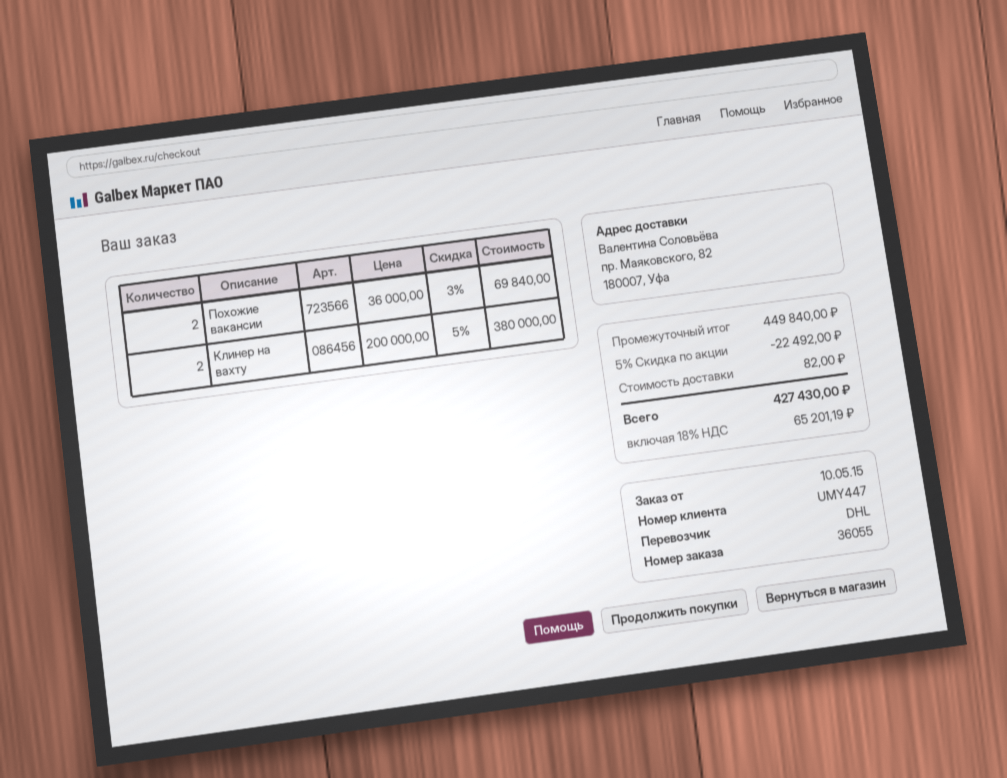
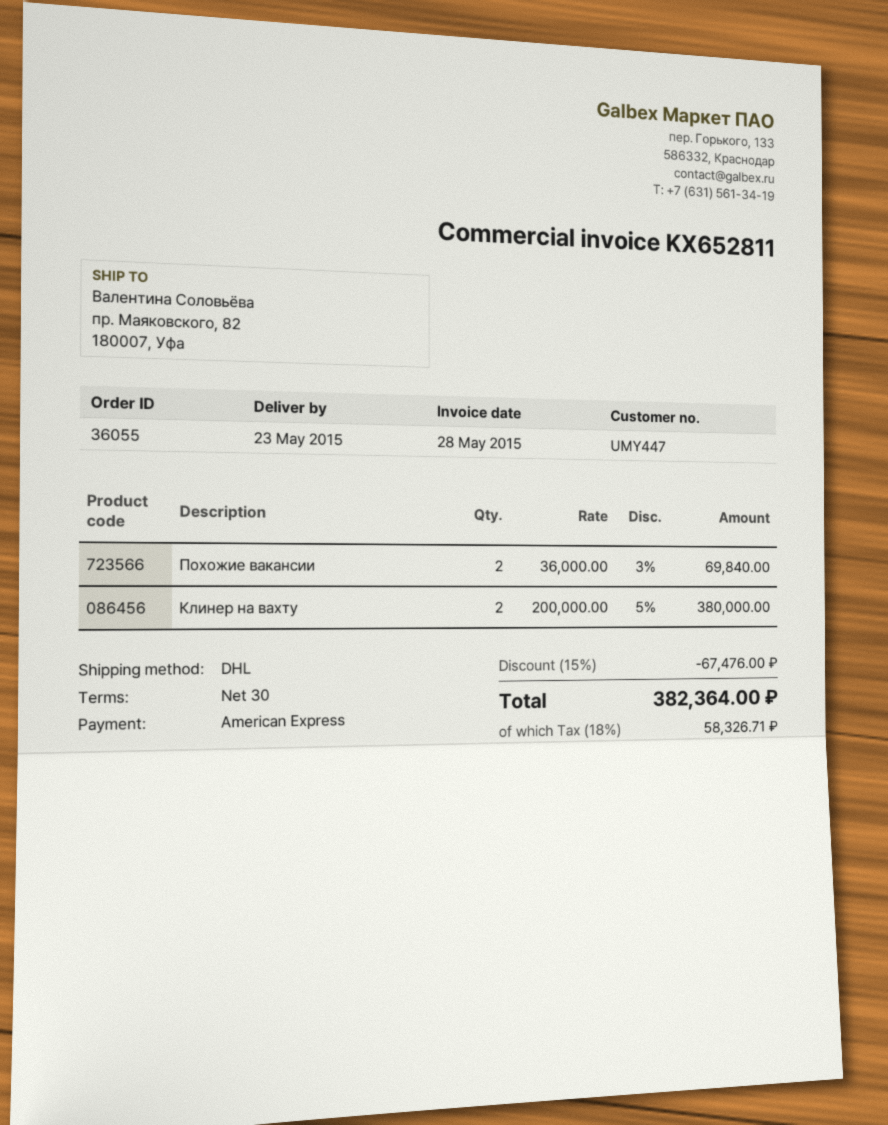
discount: 5% = 22492.00 -> 15% = 67476.00
shipping: 82.00 -> none
tax: 18% = 65201.19 -> 18% = 58326.71
total: 427430.00 -> 382364.00

